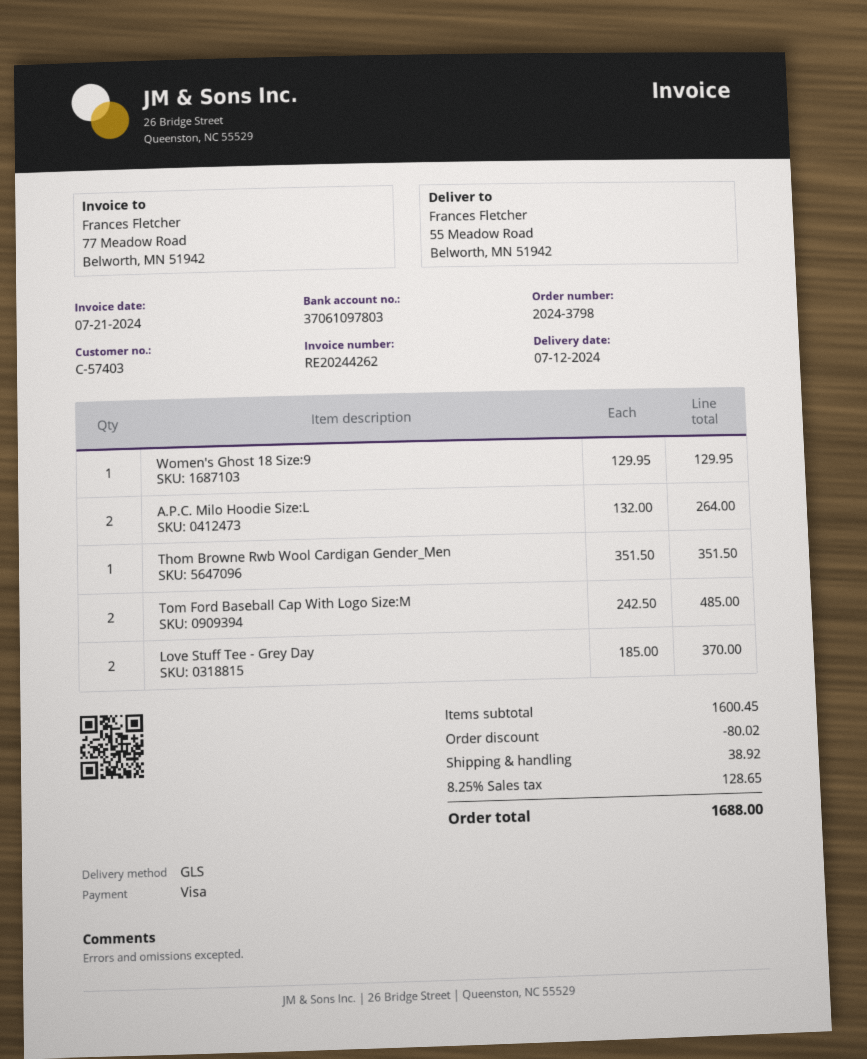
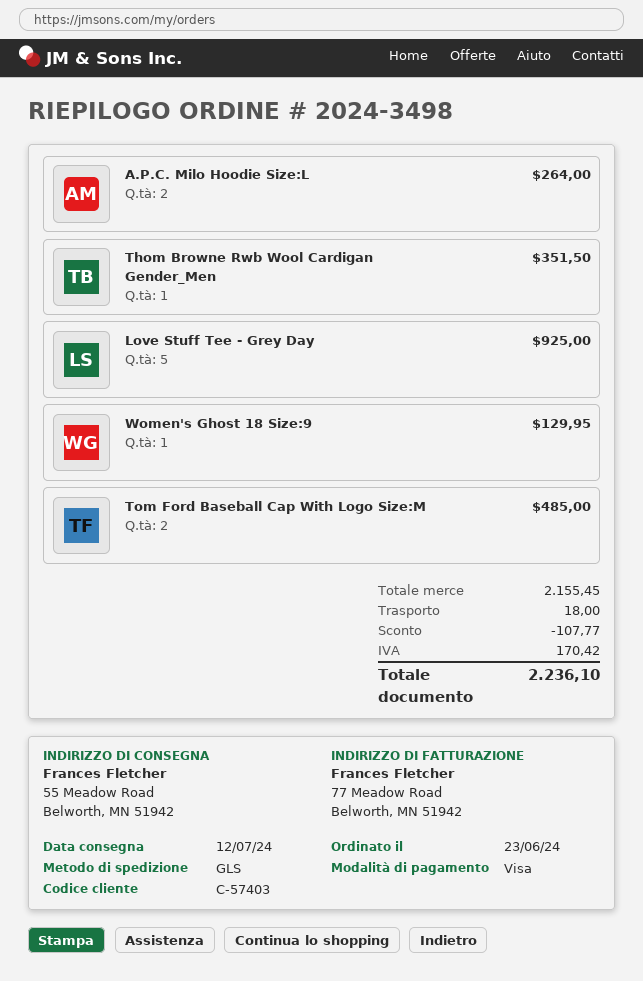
order number: 2024-3798 -> 2024-3498
Love Stuff Tee - Grey Day: 2 for 370.00 -> 5 for 925.00
subtotal: 1600.45 -> 2155.45
discount: 80.02 -> 107.77
shipping: 38.92 -> 18.00
tax: 128.65 -> 170.42
total: 1688.00 -> 2236.10

